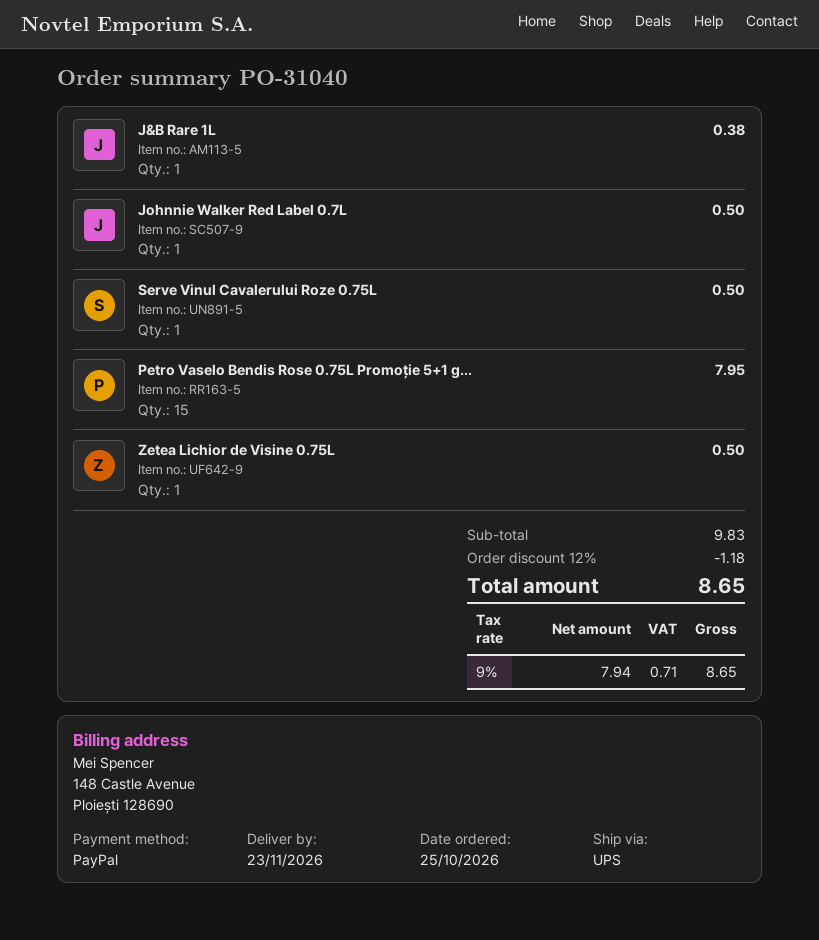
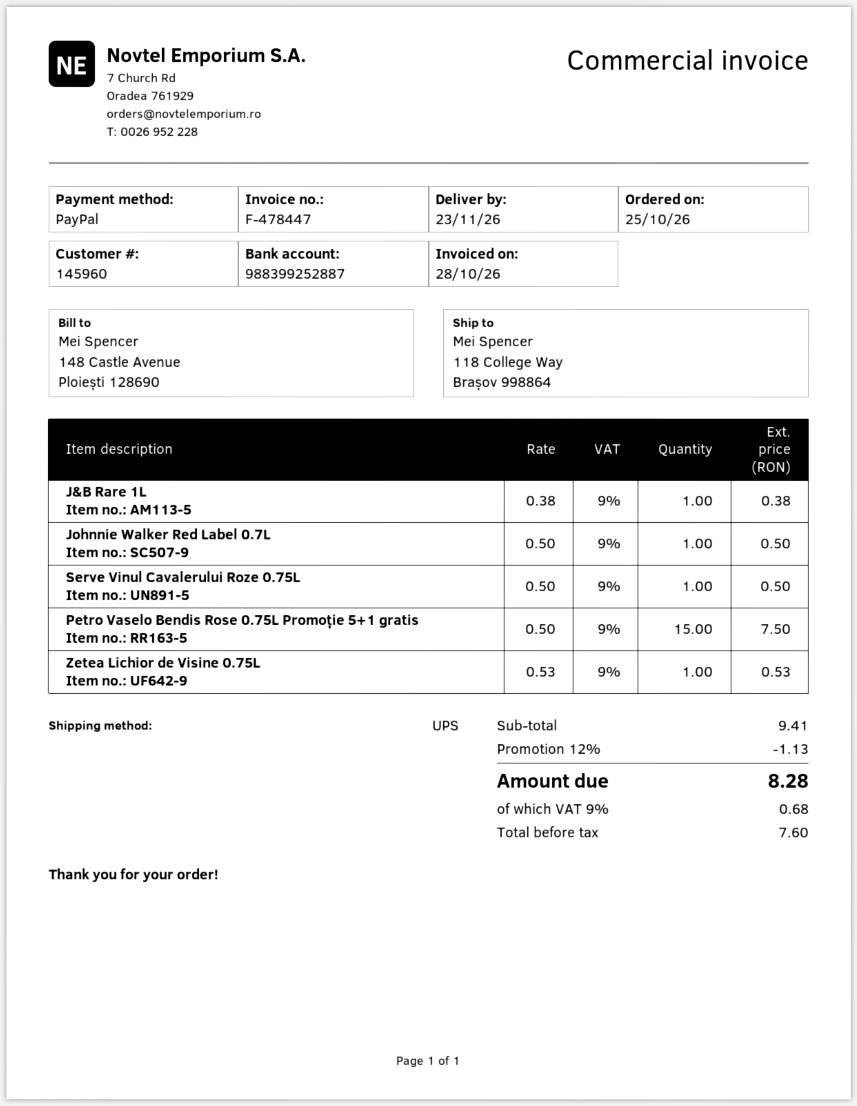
Petro Vaselo Bendis Rose 0.75L Promoție 5+1 g...: 15 for 7.95 -> 15 for 7.50
Zetea Lichior de Visine 0.75L: 1 for 0.50 -> 1 for 0.53
subtotal: 9.83 -> 9.41
discount: 12% = 1.18 -> 12% = 1.13
net: 7.94 -> 7.60
tax: 9% = 0.71 -> 9% = 0.68
total: 8.65 -> 8.28

